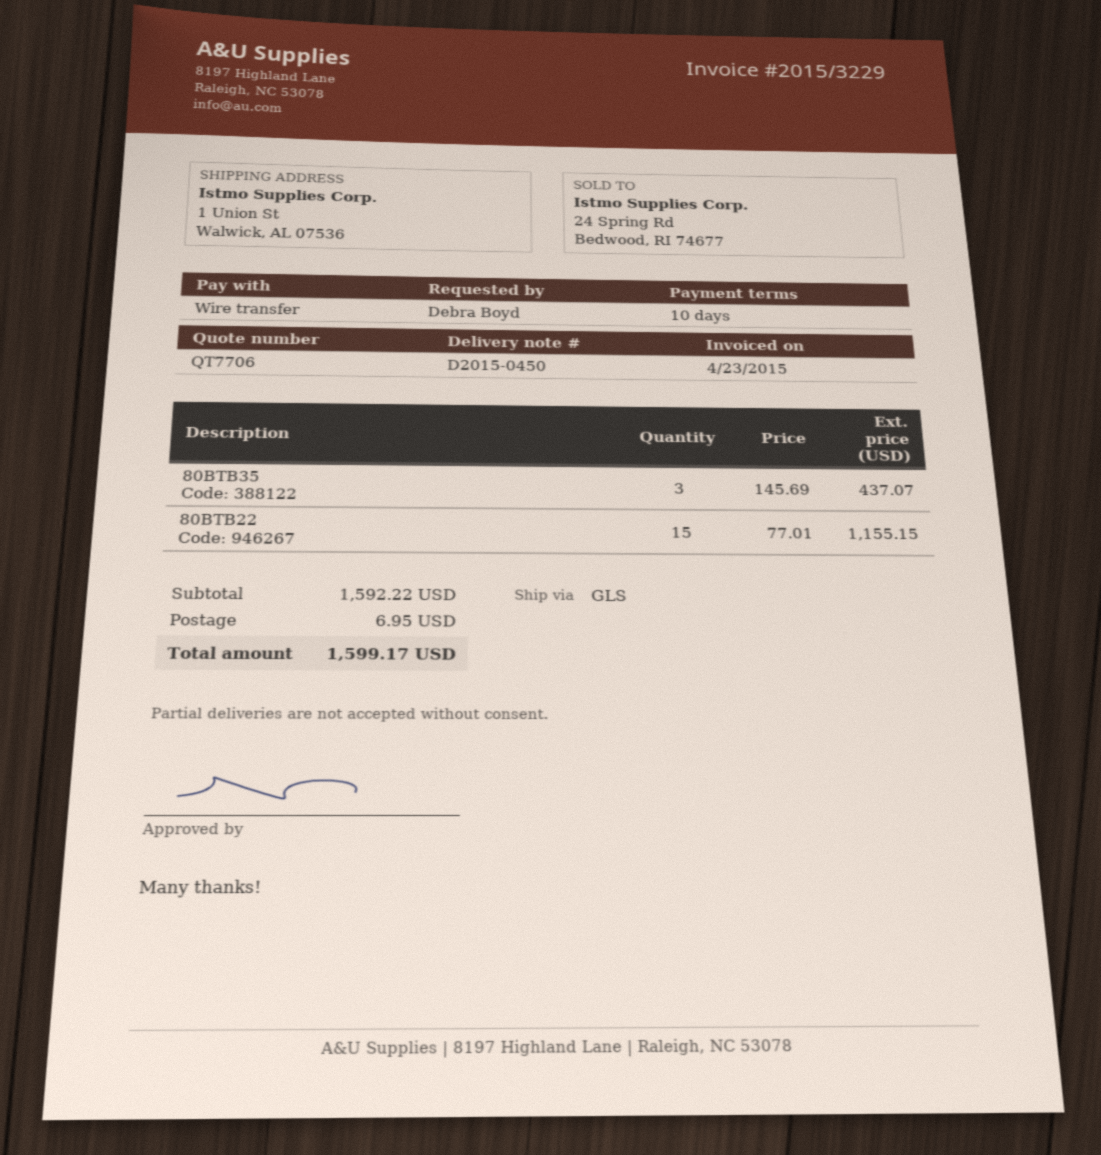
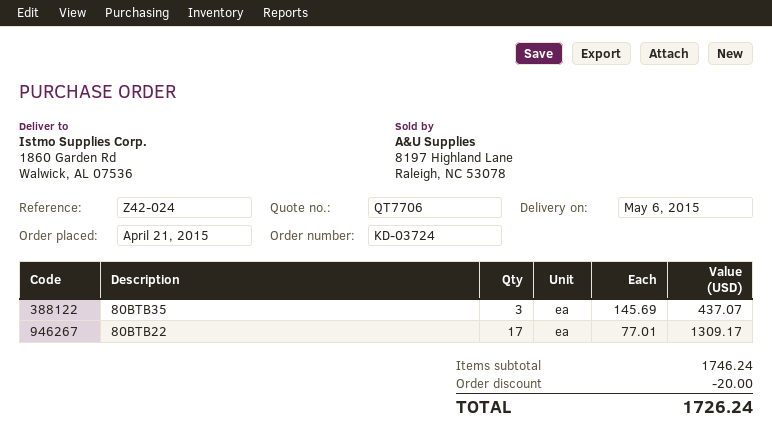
ship to: 1 Union St, Walwick, AL 07536 -> 1860 Garden Rd, Walwick, AL 07536
80BTB22: 15 x 77.01 = 1155.15 -> 17 x 77.01 = 1309.17
subtotal: 1592.22 -> 1746.24
discount: none -> 20.00
shipping: 6.95 -> none
total: 1599.17 -> 1726.24

